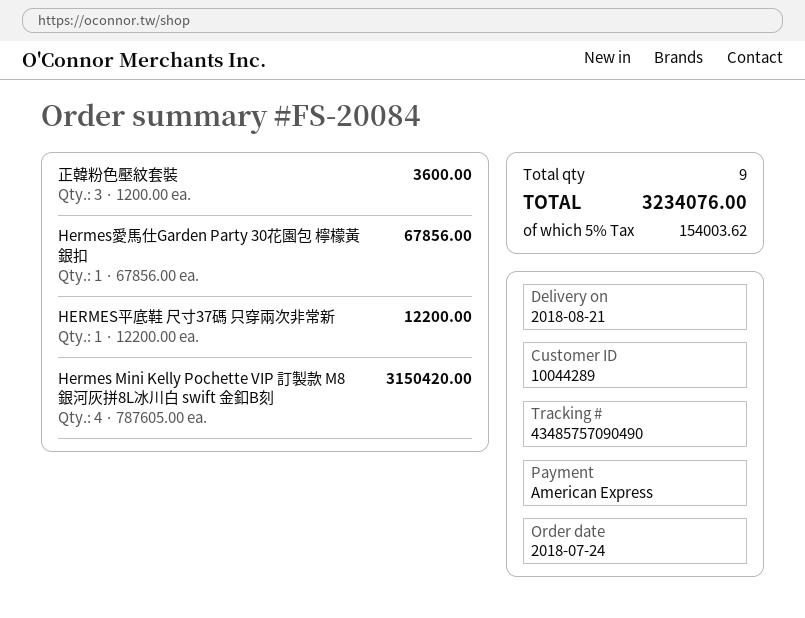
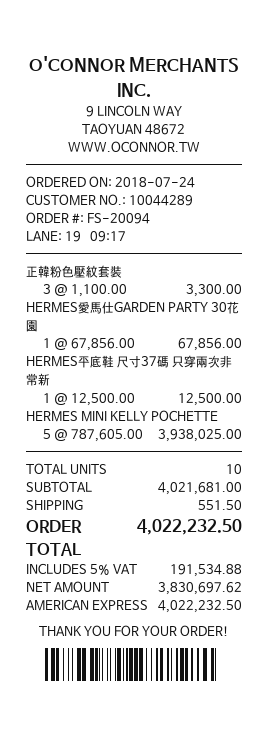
order number: FS-20084 -> FS-20094
正韓粉色壓紋套裝: 3 x 1200.00 = 3600.00 -> 3 x 1100.00 = 3300.00
HERMES平底鞋 尺寸37碼 只穿兩次非常新: 1 x 12200.00 = 12200.00 -> 1 x 12500.00 = 12500.00
Hermes Mini Kelly Pochette VIP 訂製款 M8 銀河灰拼8L冰川白 swift 金釦B刻: 4 x 787605.00 = 3150420.00 -> 5 x 787605.00 = 3938025.00
total quantity: 9 -> 10
shipping: none -> 551.50
tax: 5% = 154003.62 -> 5% = 191534.88
total: 3234076.00 -> 4022232.50

